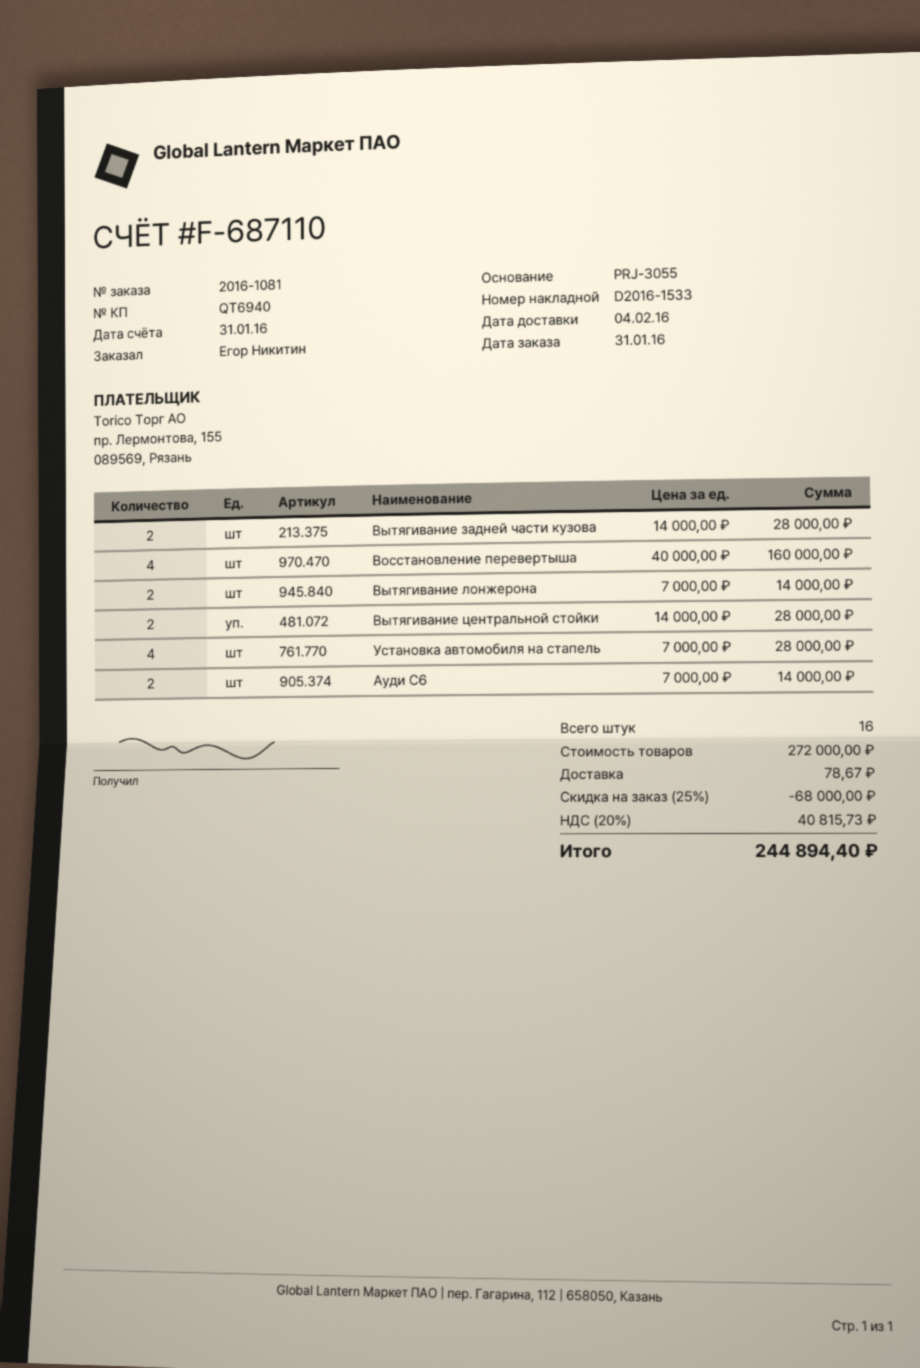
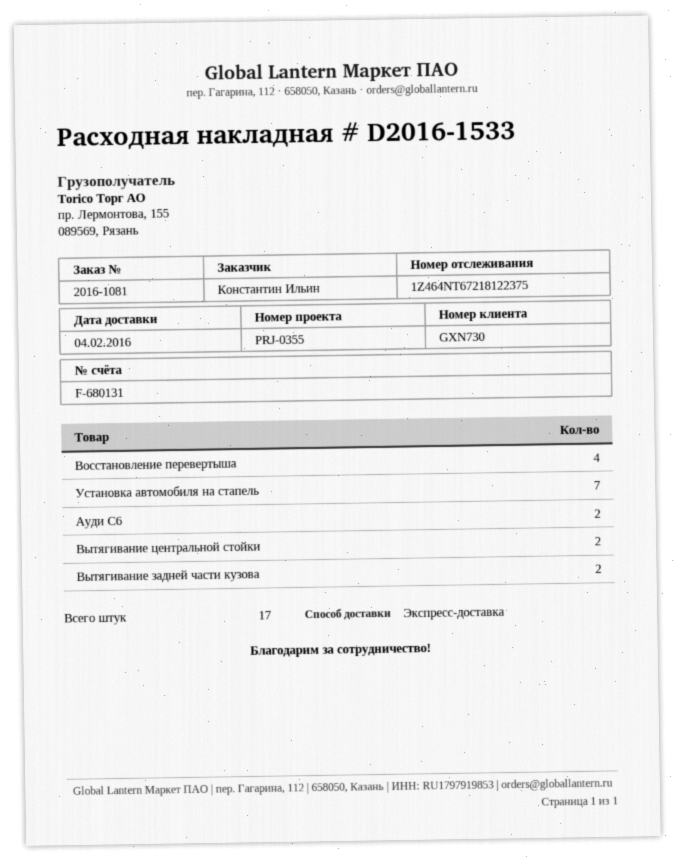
invoice number: F-687110 -> F-680131
reference: PRJ-3055 -> PRJ-0355
ordered by: Егор Никитин -> Константин Ильин
Вытягивание лонжерона: 2 -> none
Установка автомобиля на стапель: 4 -> 7
total quantity: 16 -> 17

